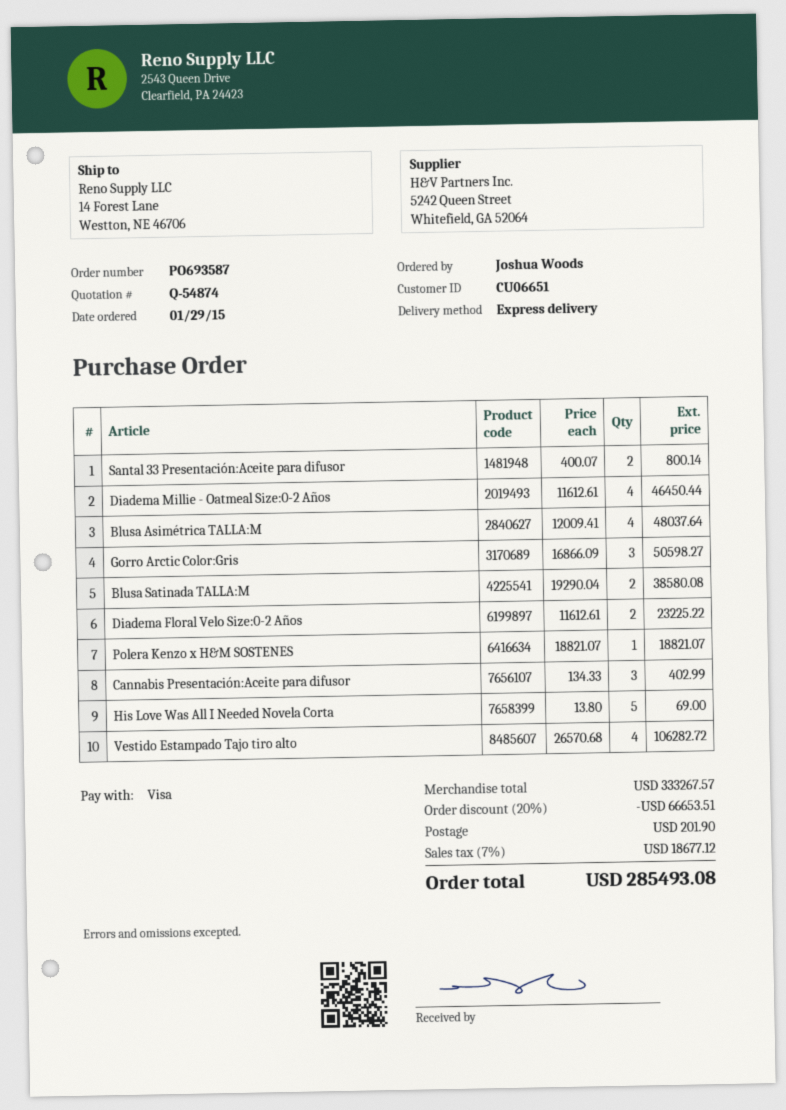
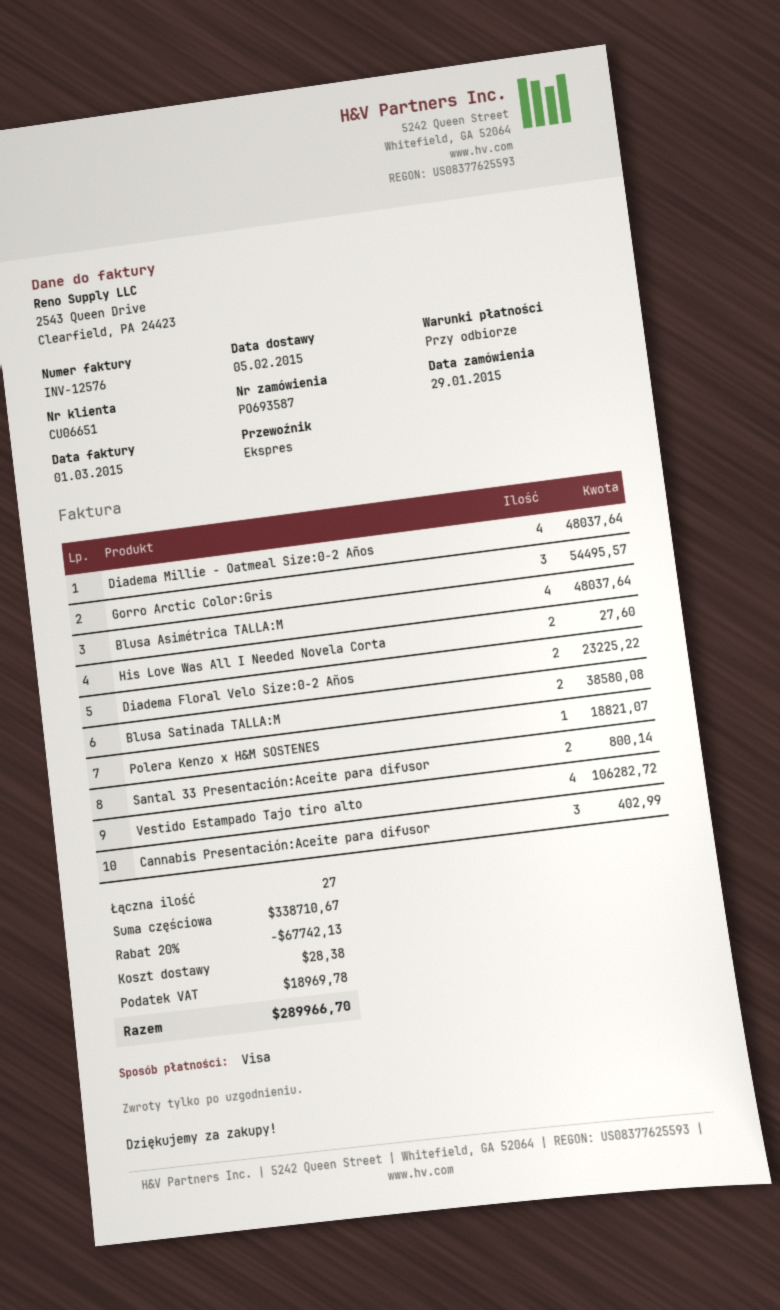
Diadema Millie - Oatmeal Size:0-2 Años: 4 for 46450.44 -> 4 for 48037.64
Gorro Arctic Color:Gris: 3 for 50598.27 -> 3 for 54495.57
His Love Was All I Needed Novela Corta: 5 for 69.00 -> 2 for 27.60
subtotal: 333267.57 -> 338710.67
discount: 20% = 66653.51 -> 20% = 67742.13
shipping: 201.90 -> 28.38
tax: 18677.12 -> 18969.78
total: 285493.08 -> 289966.70

